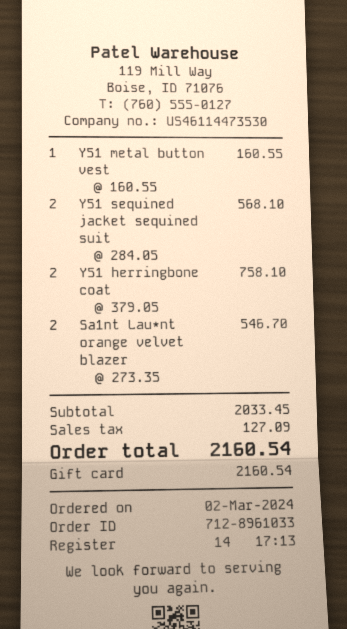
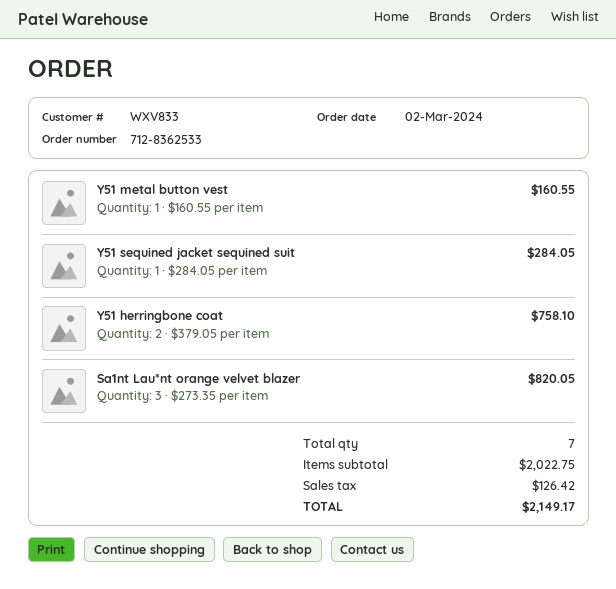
order number: 712-8961033 -> 712-8362533
Y51 sequined jacket sequined suit: 2 x 284.05 = 568.10 -> 1 x 284.05 = 284.05
Sa1nt Lau*nt orange velvet blazer: 2 x 273.35 = 546.70 -> 3 x 273.35 = 820.05
subtotal: 2033.45 -> 2022.75
tax: 127.09 -> 126.42
total: 2160.54 -> 2149.17

